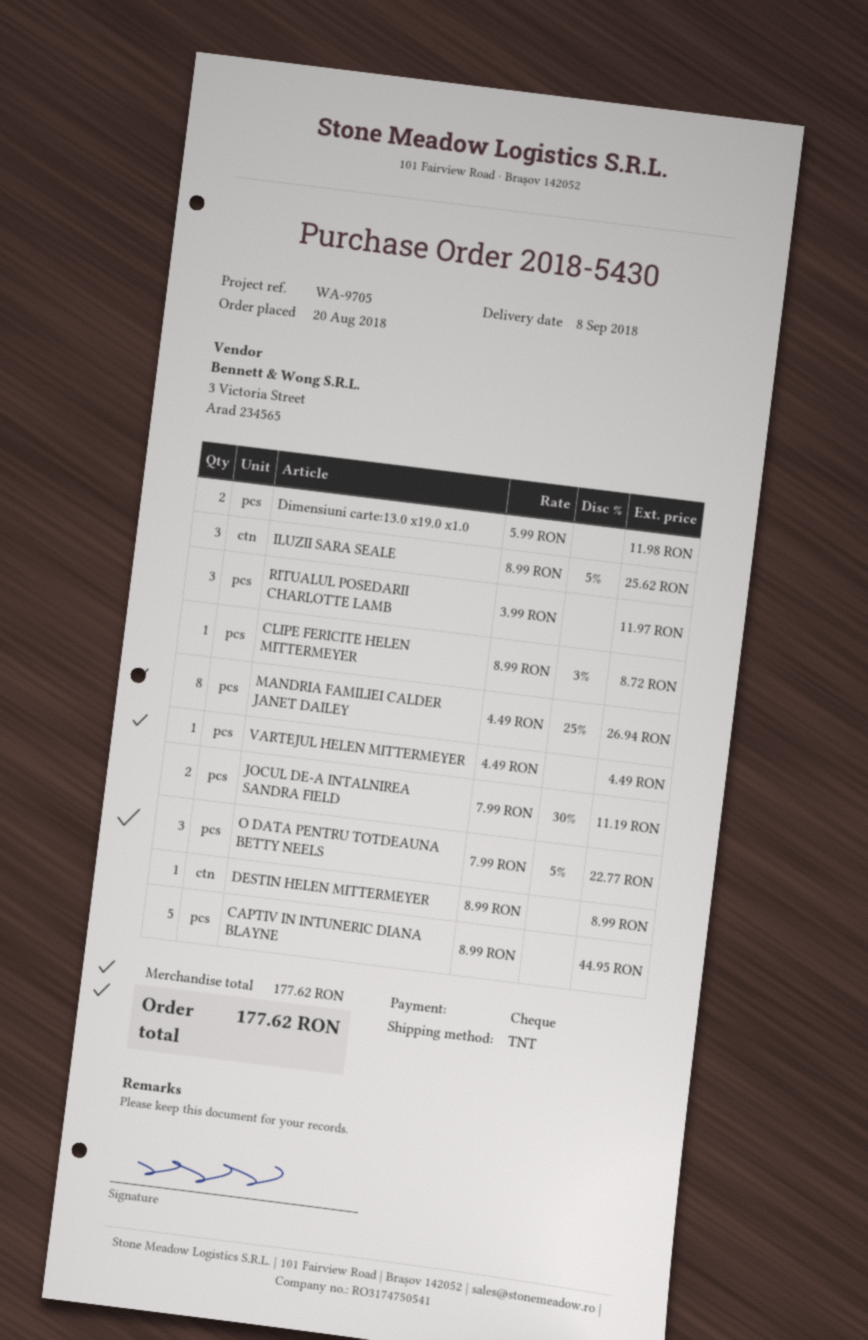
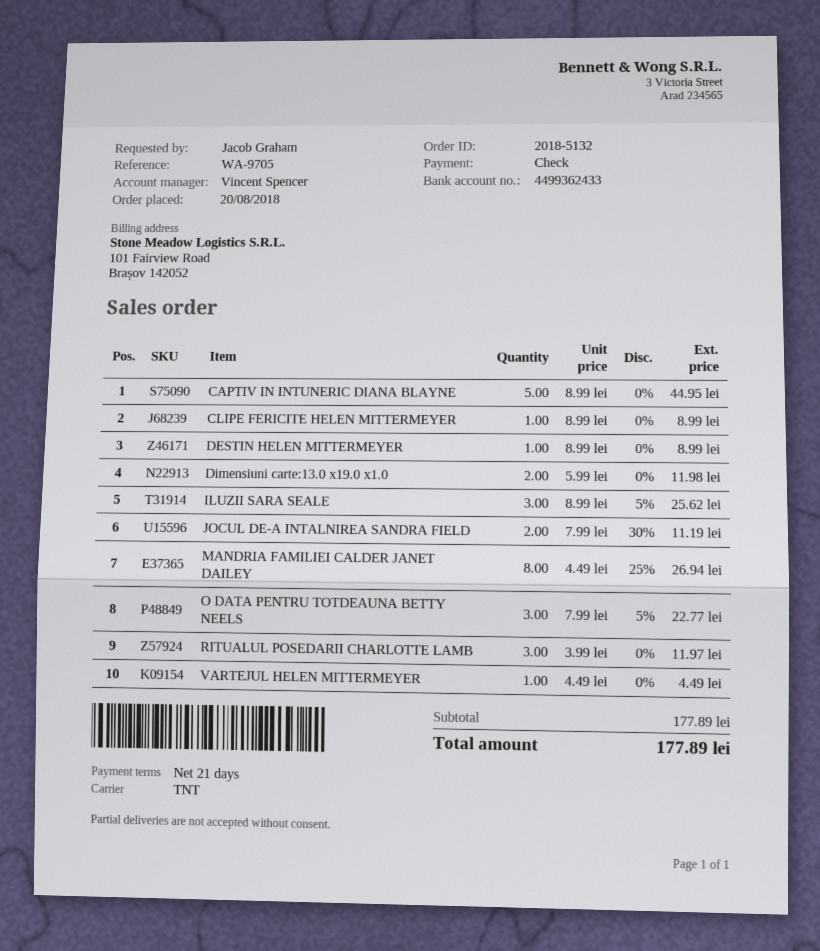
order number: 2018-5430 -> 2018-5132
CLIPE FERICITE HELEN MITTERMEYER: 1 x 8.99 - 3% = 8.72 -> 1 x 8.99 = 8.99
subtotal: 177.62 -> 177.89
total: 177.62 -> 177.89

